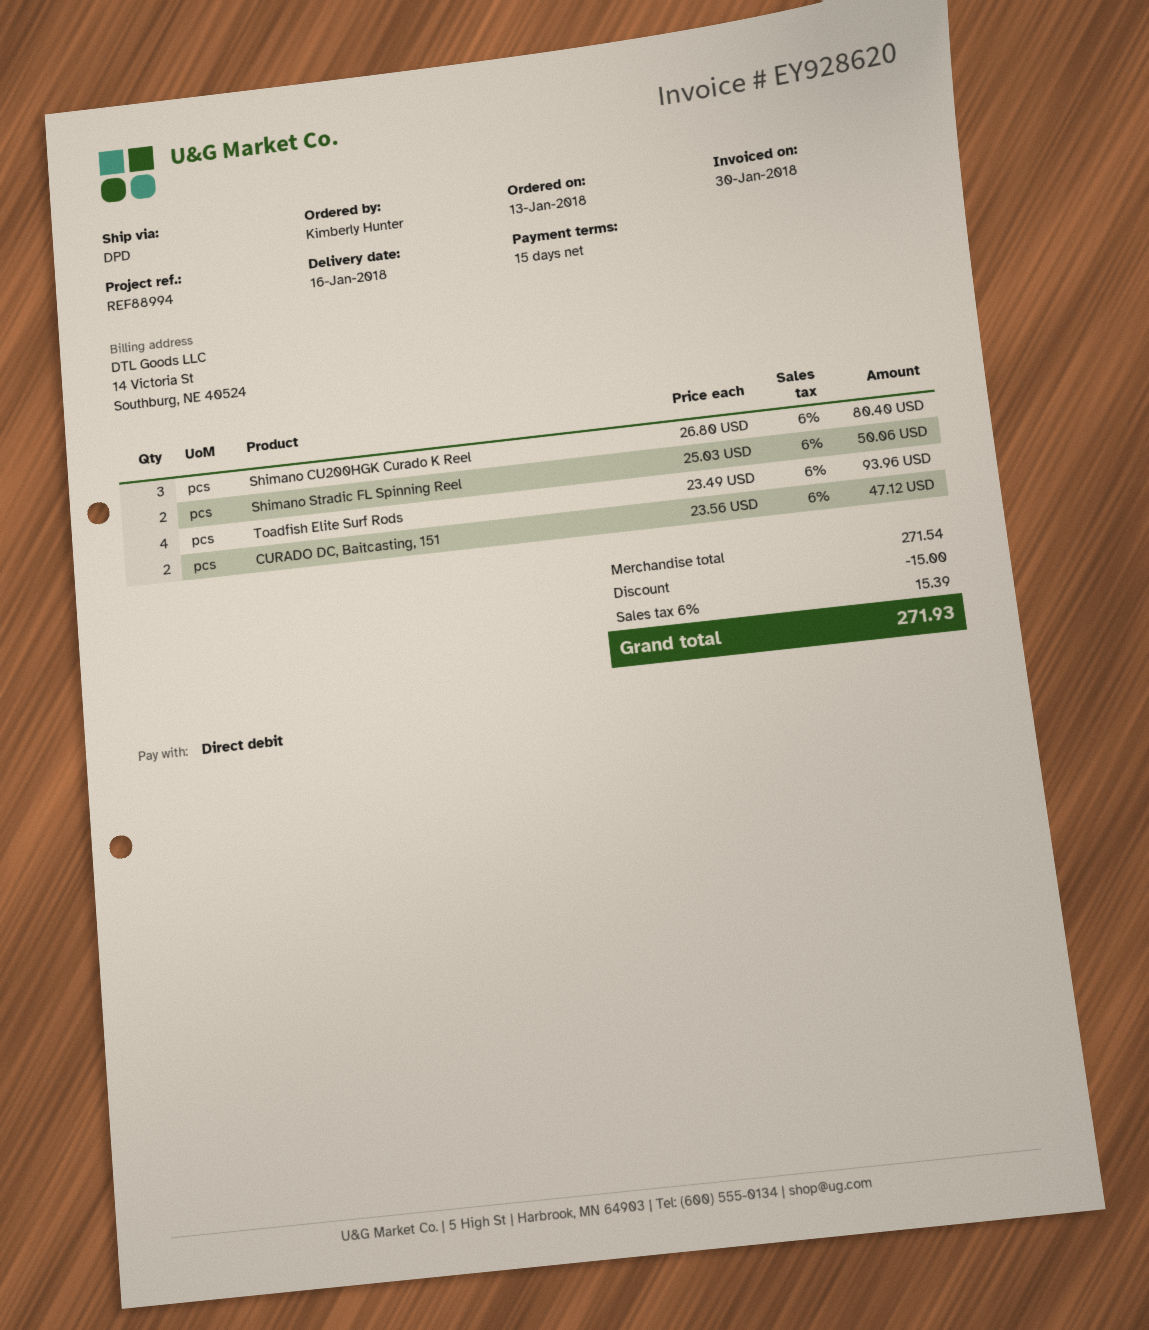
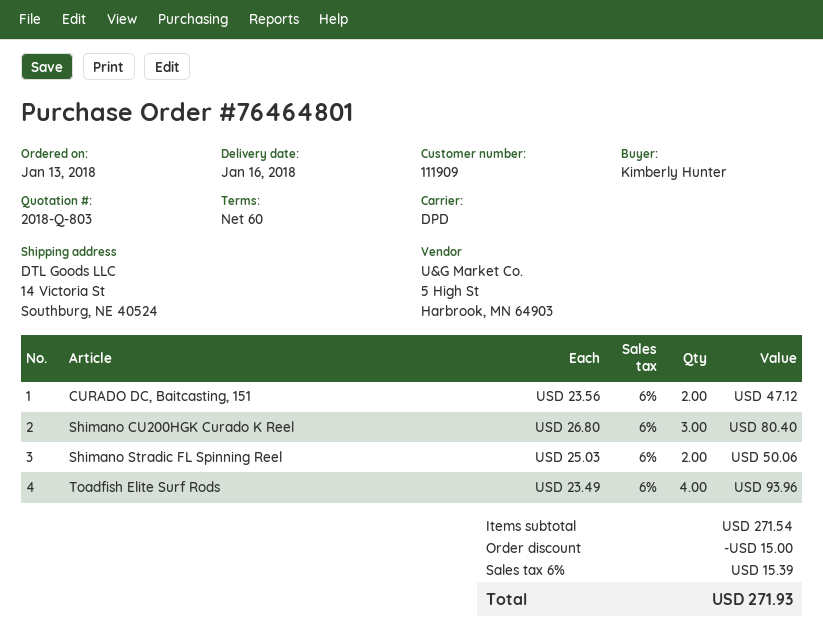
payment terms: 15 days -> 60 days

